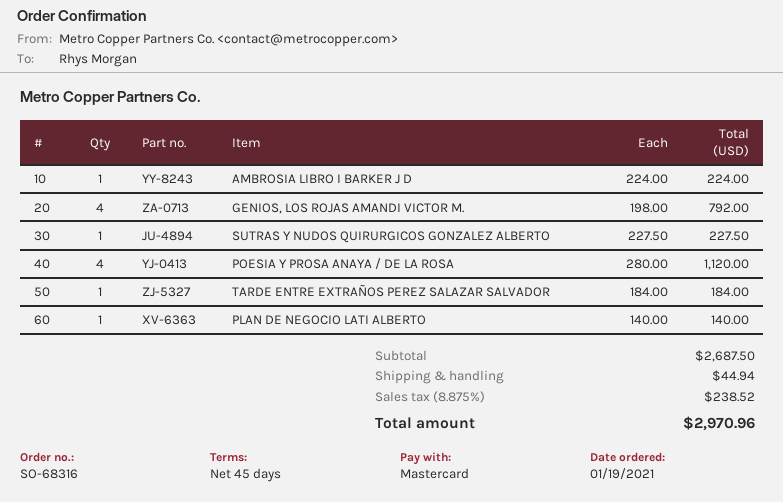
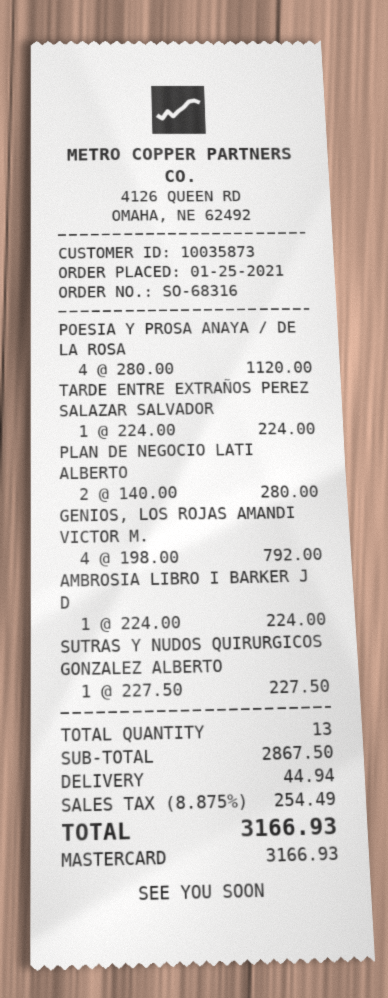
order date: 2021-01-19 -> 2021-01-25
TARDE ENTRE EXTRAÑOS PEREZ SALAZAR SALVADOR: 1 x 184.00 = 184.00 -> 1 x 224.00 = 224.00
PLAN DE NEGOCIO LATI ALBERTO: 1 x 140.00 = 140.00 -> 2 x 140.00 = 280.00
subtotal: 2687.50 -> 2867.50
tax: 8.875% = 238.52 -> 8.875% = 254.49
total: 2970.96 -> 3166.93

